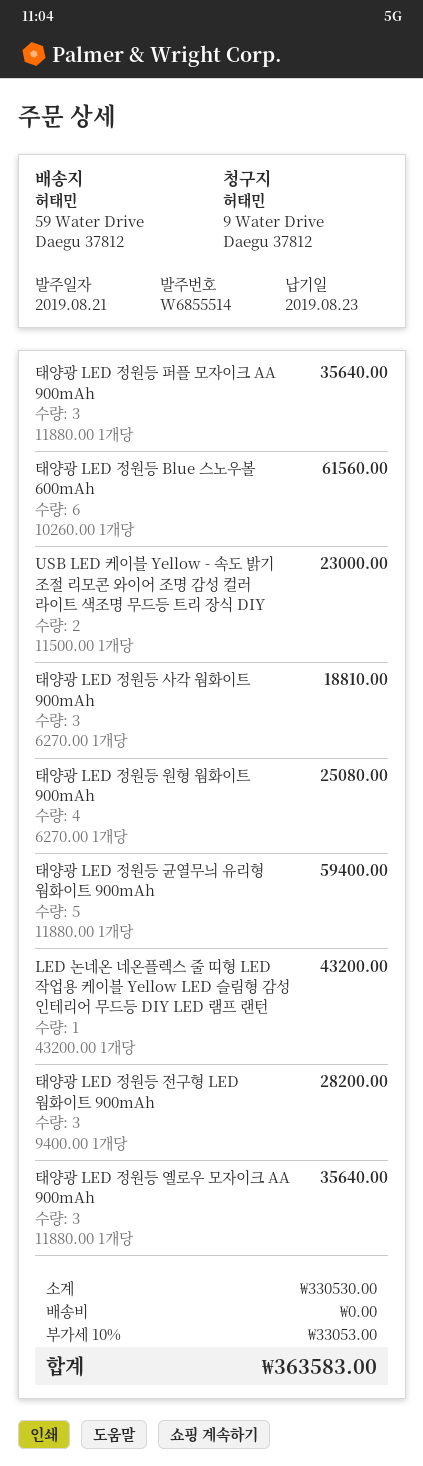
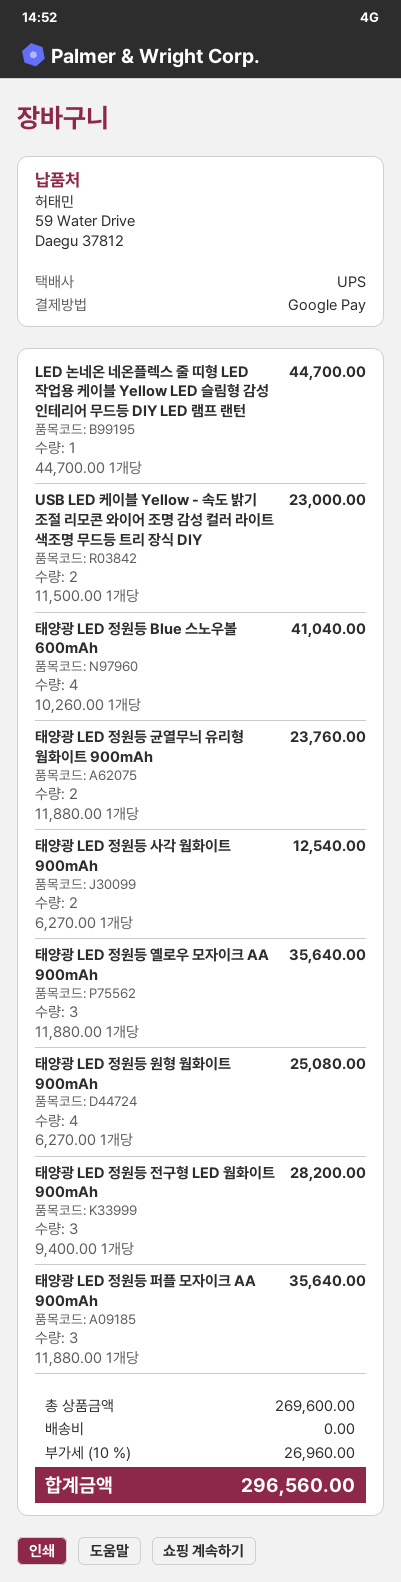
태양광 LED 정원등 Blue 스노우볼 600mAh: 6 x 10260.00 = 61560.00 -> 4 x 10260.00 = 41040.00
태양광 LED 정원등 사각 웜화이트 900mAh: 3 x 6270.00 = 18810.00 -> 2 x 6270.00 = 12540.00
태양광 LED 정원등 균열무늬 유리형 웜화이트 900mAh: 5 x 11880.00 = 59400.00 -> 2 x 11880.00 = 23760.00
LED 논네온 네온플렉스 줄 띠형 LED 작업용 케이블 Yellow LED 슬림형 감성 인테리어 무드등 DIY LED 램프 랜턴: 1 x 43200.00 = 43200.00 -> 1 x 44700.00 = 44700.00
subtotal: 330530.00 -> 269600.00
tax: 10% = 33053.00 -> 10% = 26960.00
total: 363583.00 -> 296560.00

